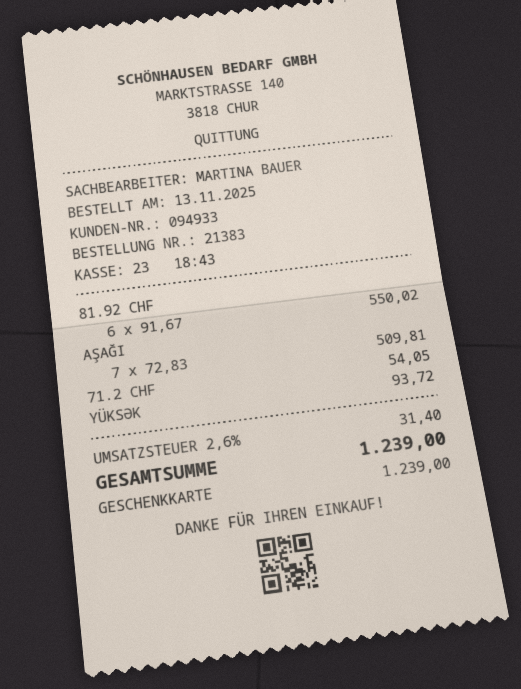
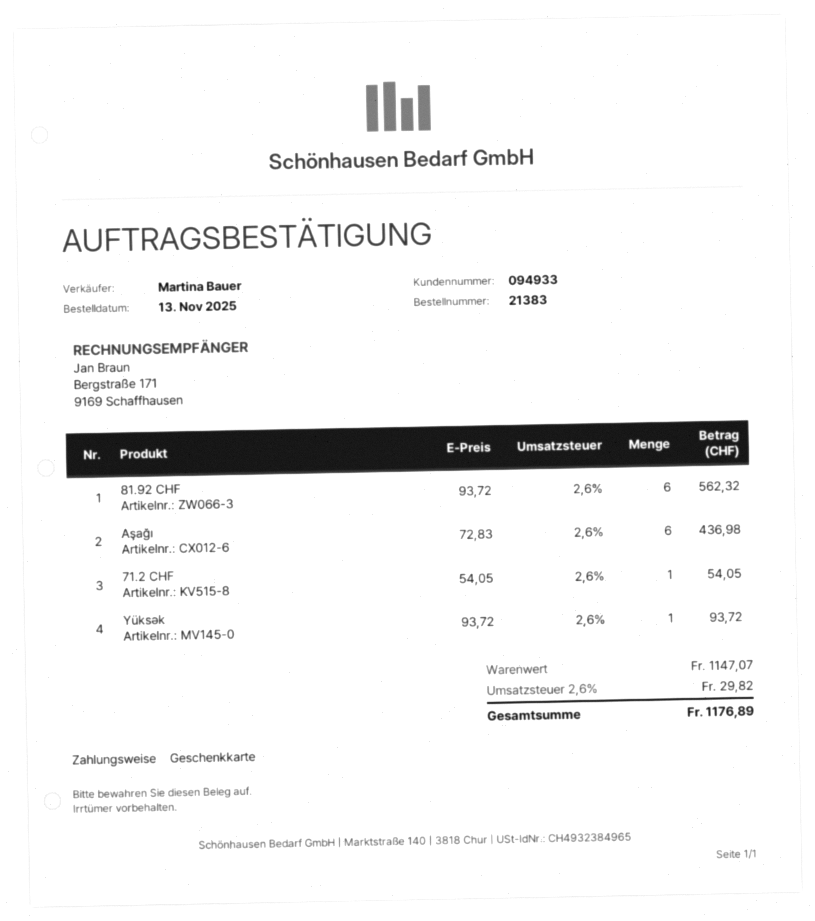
81.92 CHF: 6 x 91.67 = 550.02 -> 6 x 93.72 = 562.32
AŞAĞI: 7 x 72.83 = 509.81 -> 6 x 72.83 = 436.98
tax: 2.6% = 31.40 -> 2.6% = 29.82
total: 1239.00 -> 1176.89

